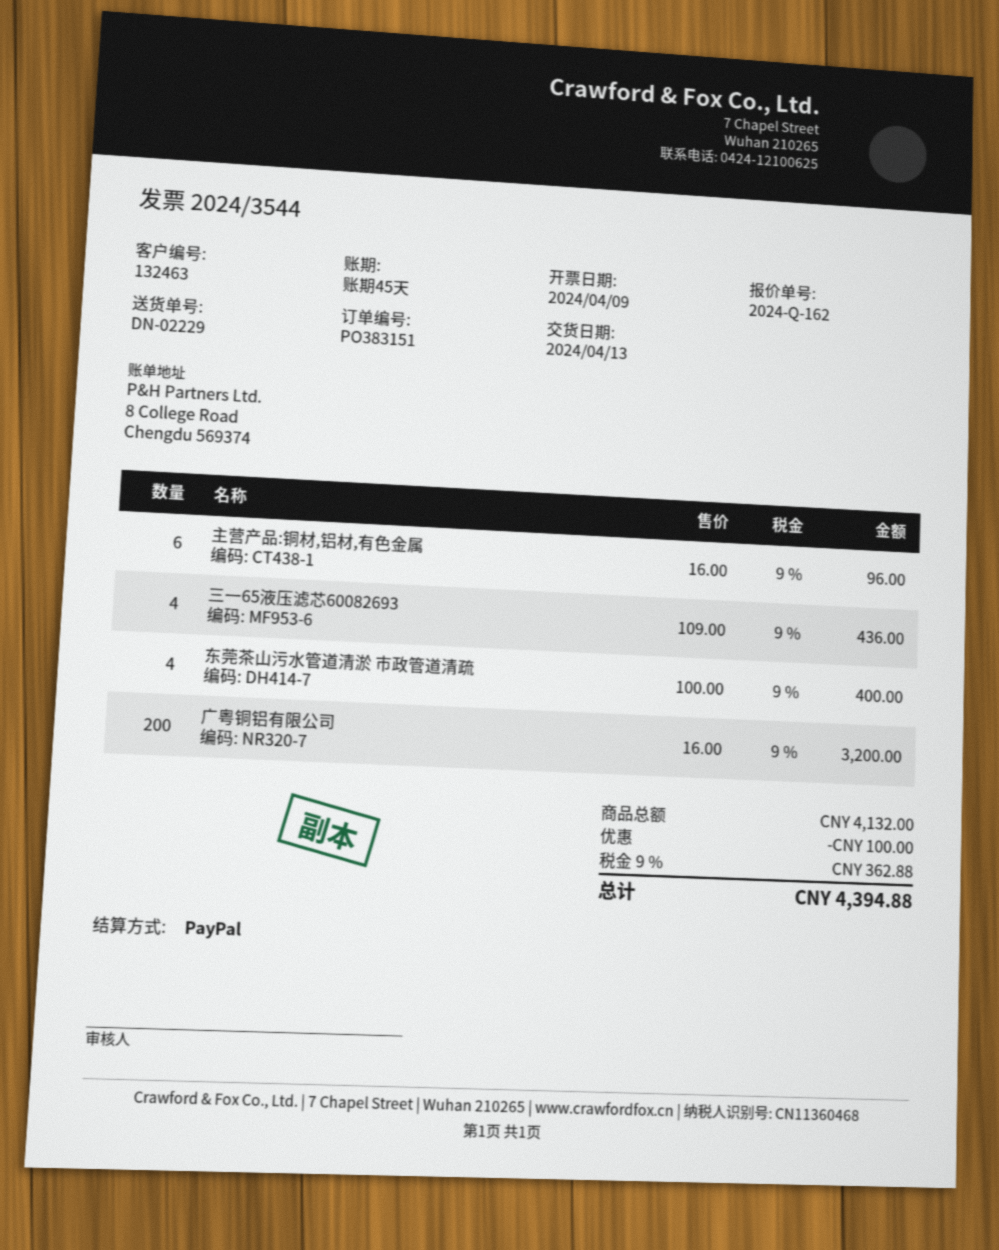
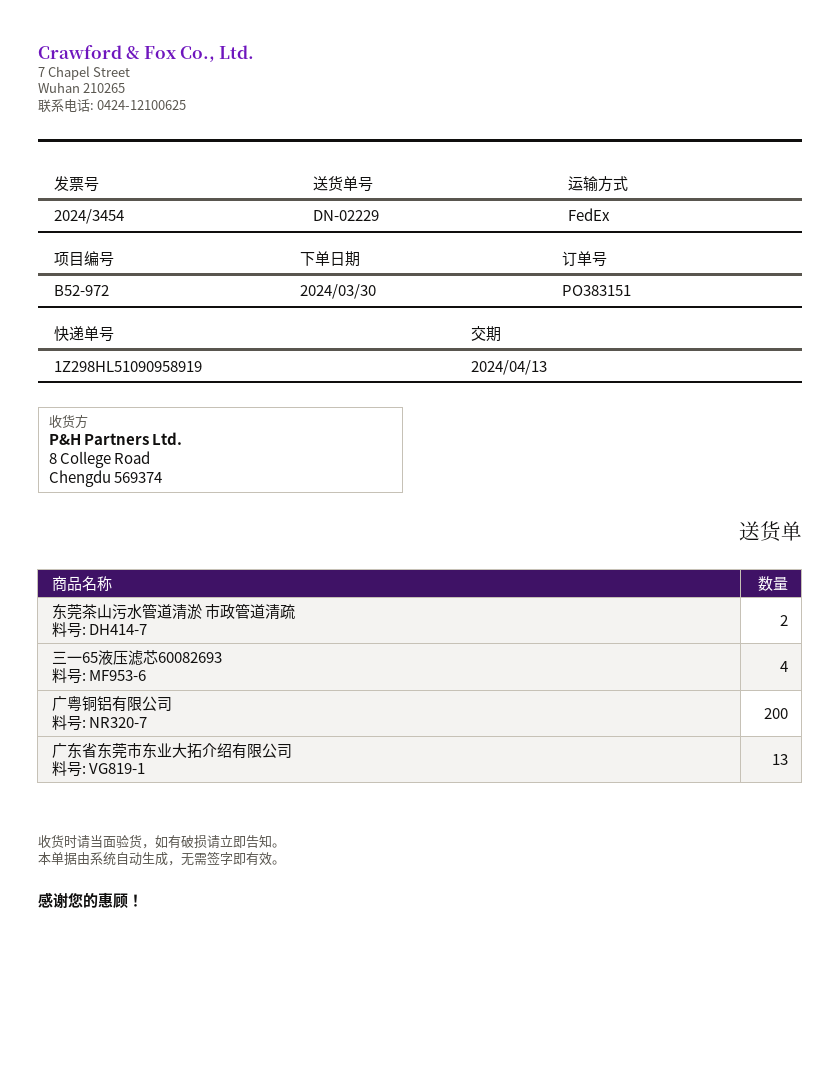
invoice number: 2024/3544 -> 2024/3454
主营产品:铜材,铝材,有色金属: 6 -> none
东莞茶山污水管道清淤 市政管道清疏: 4 -> 2
广东省东莞市东业大拓介绍有限公司: none -> 13

